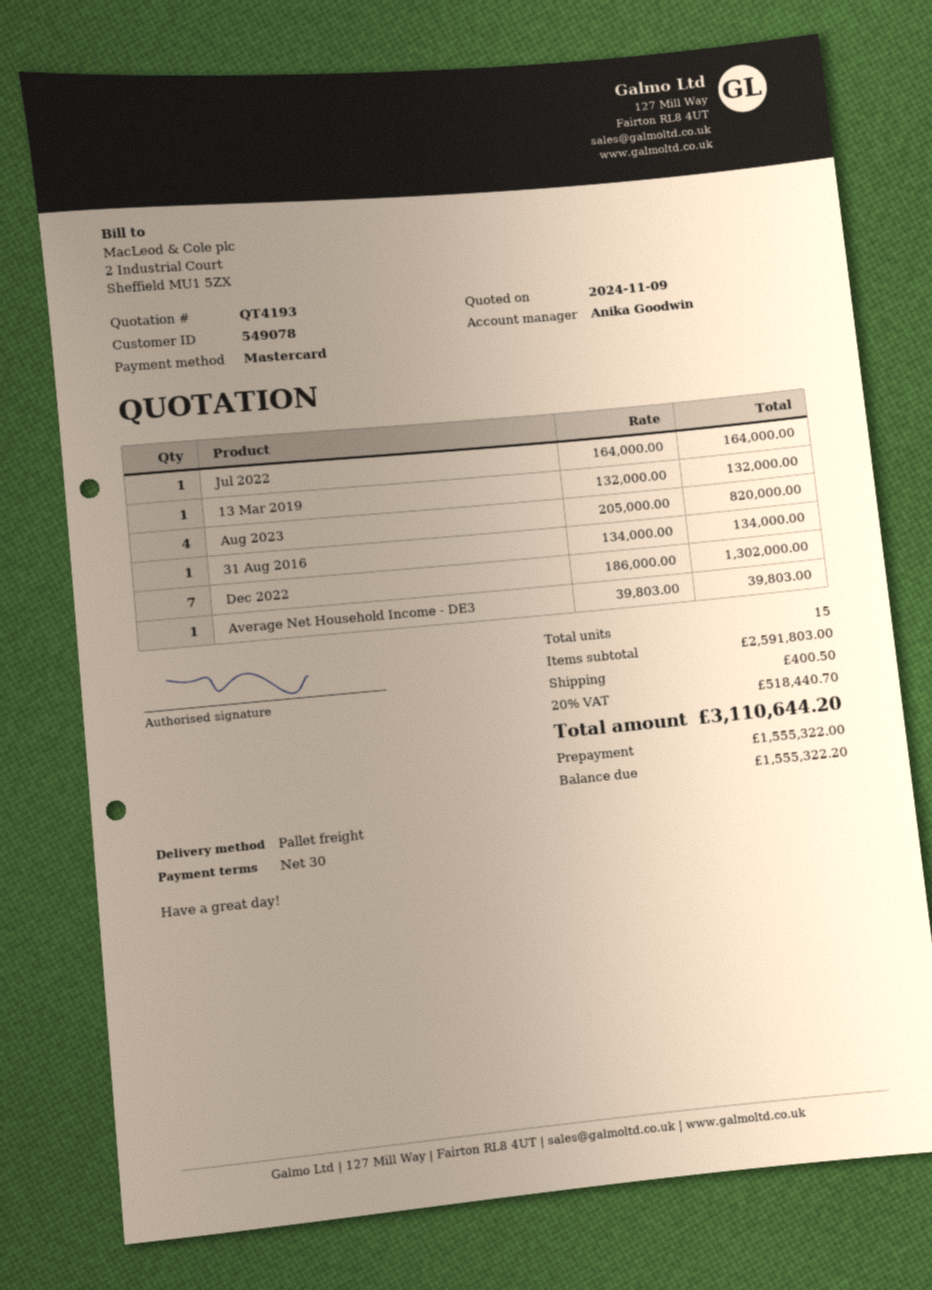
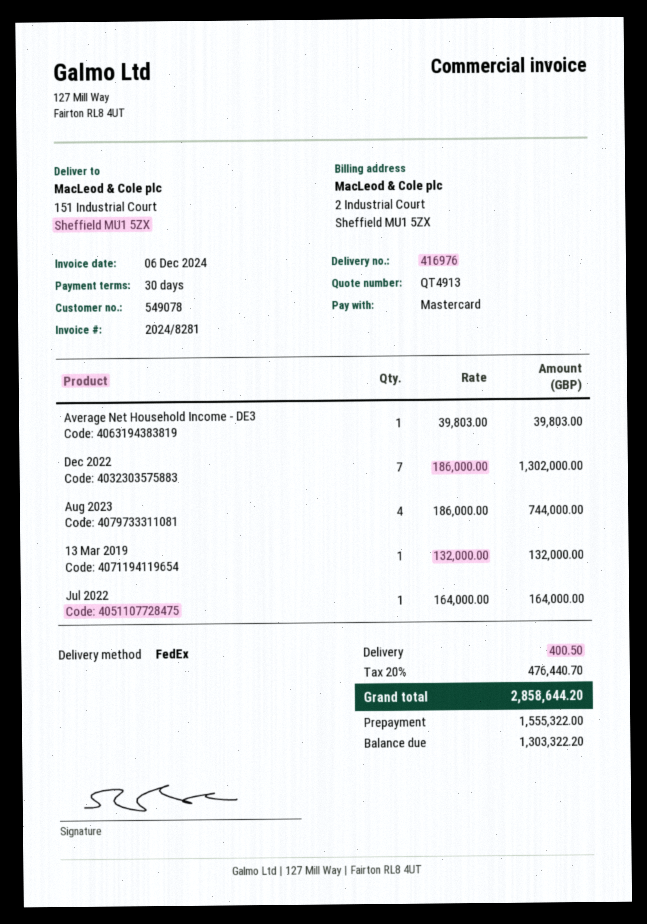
quote number: QT4193 -> QT4913
shipping method: pallet freight -> FedEx
Aug 2023: 4 x 205000.00 = 820000.00 -> 4 x 186000.00 = 744000.00
31 Aug 2016: 1 x 134000.00 = 134000.00 -> none
tax: 20% = 518440.70 -> 20% = 476440.70
total: 3110644.20 -> 2858644.20
balance: 1555322.20 -> 1303322.20

